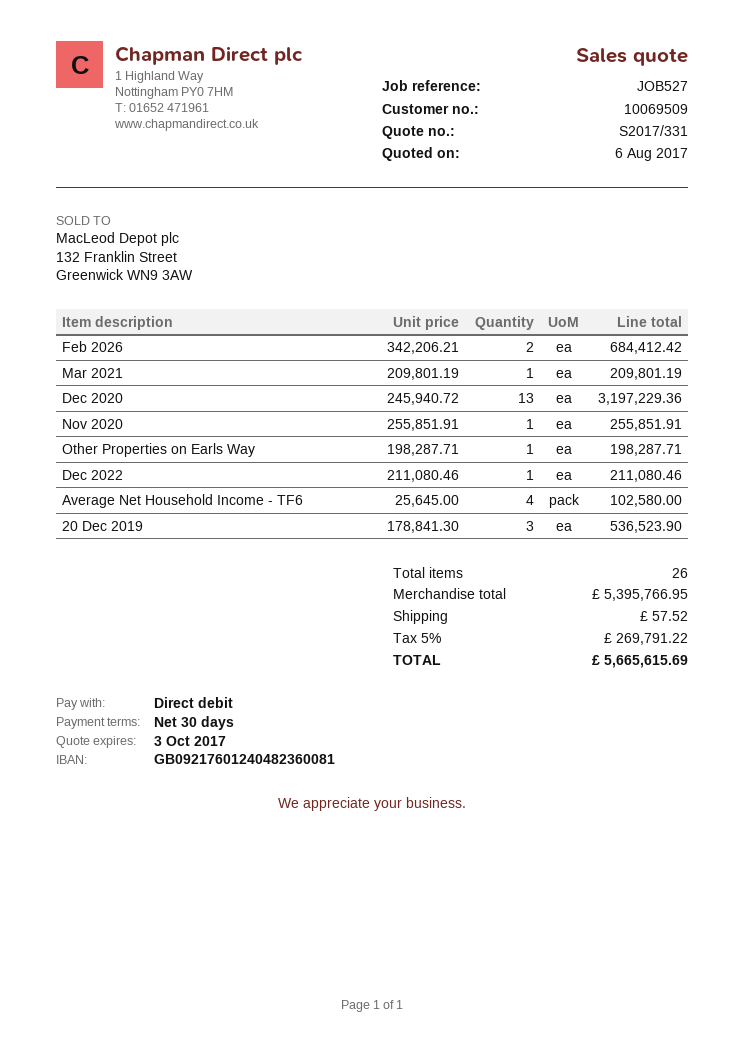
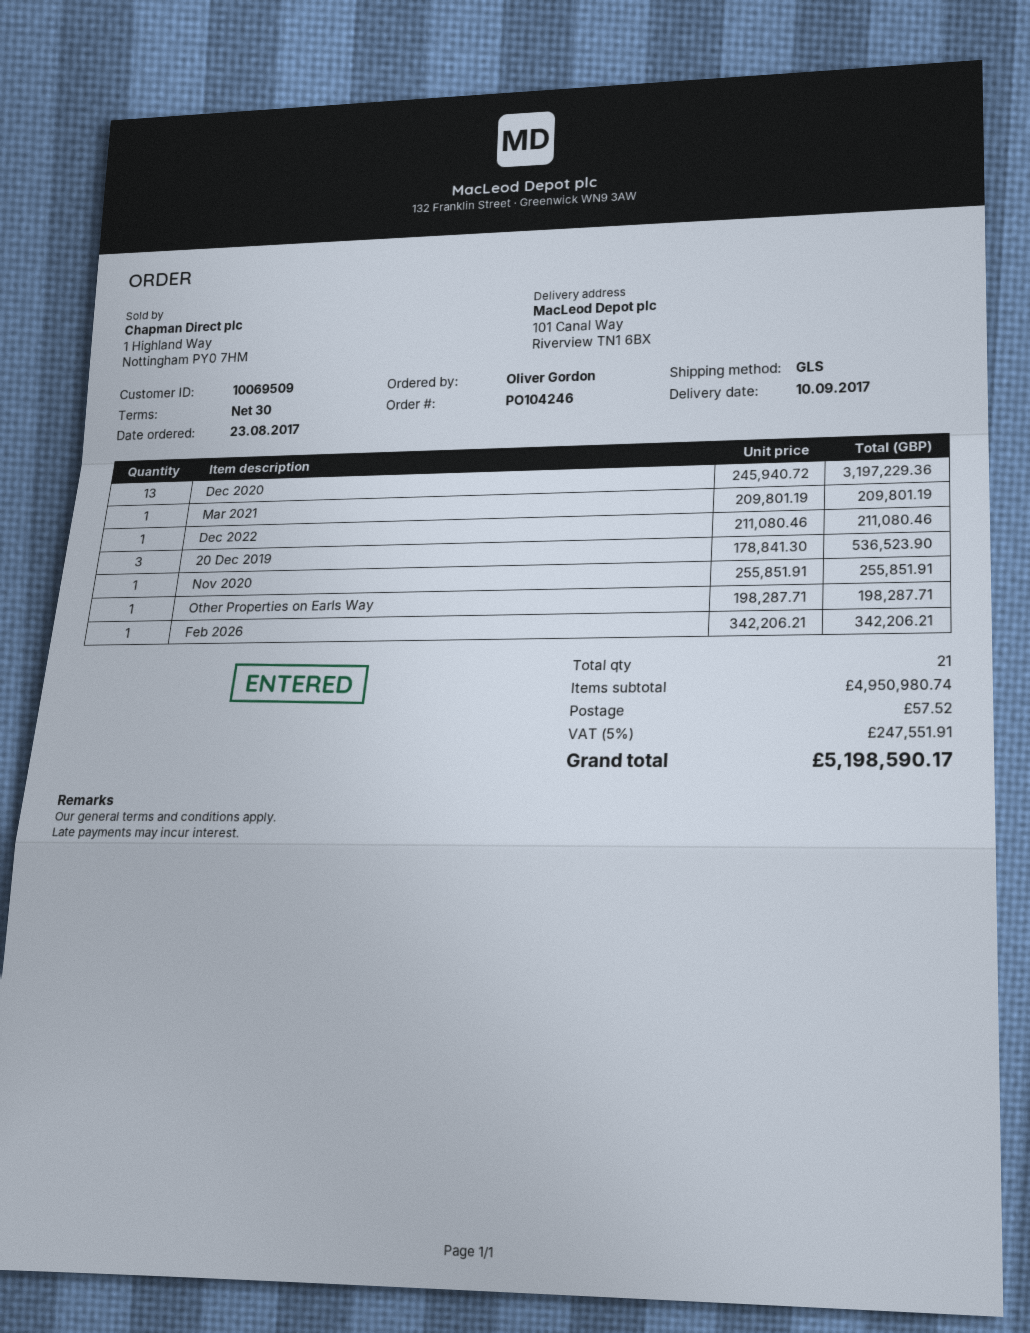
Feb 2026: 2 x 342206.21 = 684412.42 -> 1 x 342206.21 = 342206.21
Average Net Household Income - TF6: 4 x 25645.00 = 102580.00 -> none
total quantity: 26 -> 21
subtotal: 5395766.95 -> 4950980.74
tax: 5% = 269791.22 -> 5% = 247551.91
total: 5665615.69 -> 5198590.17

